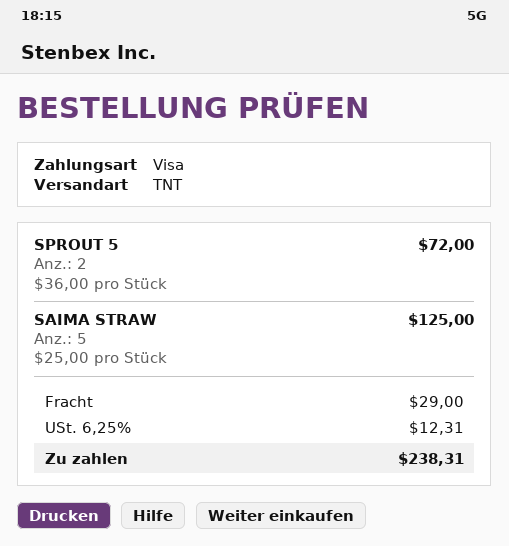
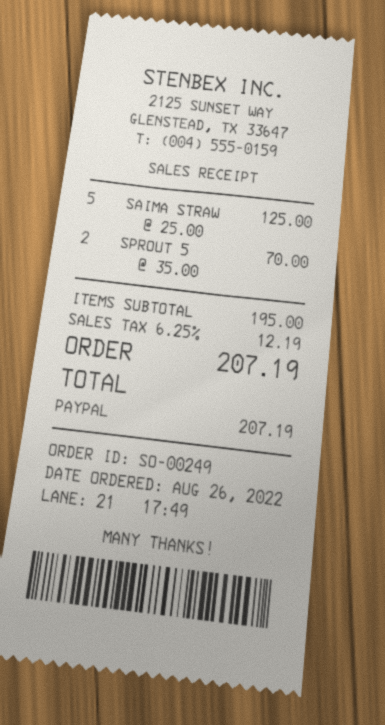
payment method: Visa -> PayPal
SPROUT 5: 2 x 36.00 = 72.00 -> 2 x 35.00 = 70.00
shipping: 29.00 -> none
tax: 6.25% = 12.31 -> 6.25% = 12.19
total: 238.31 -> 207.19

